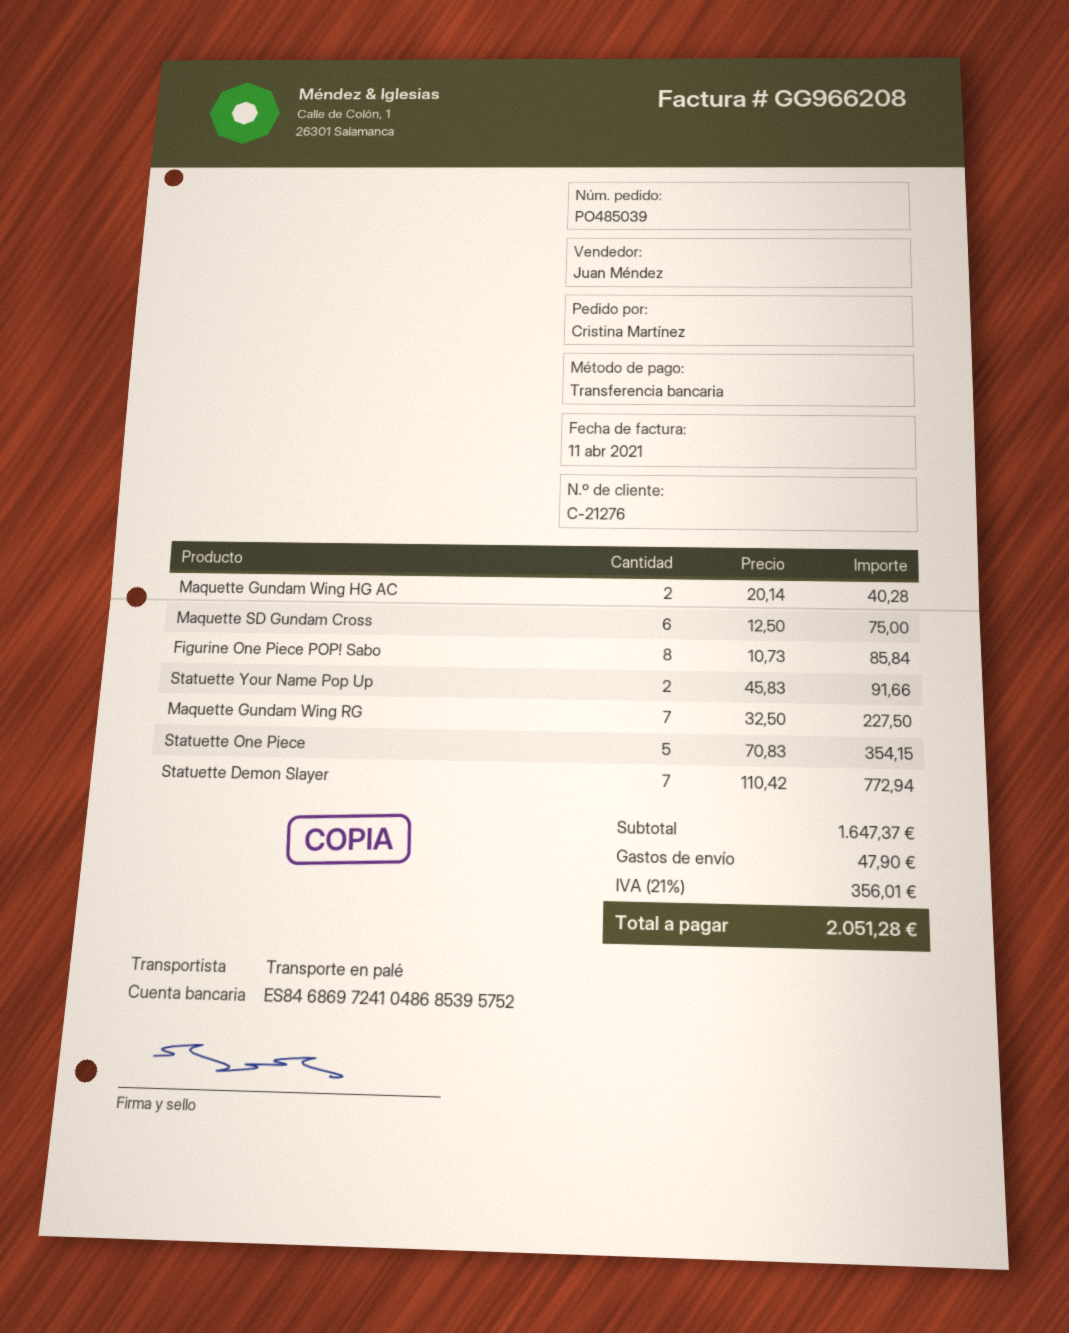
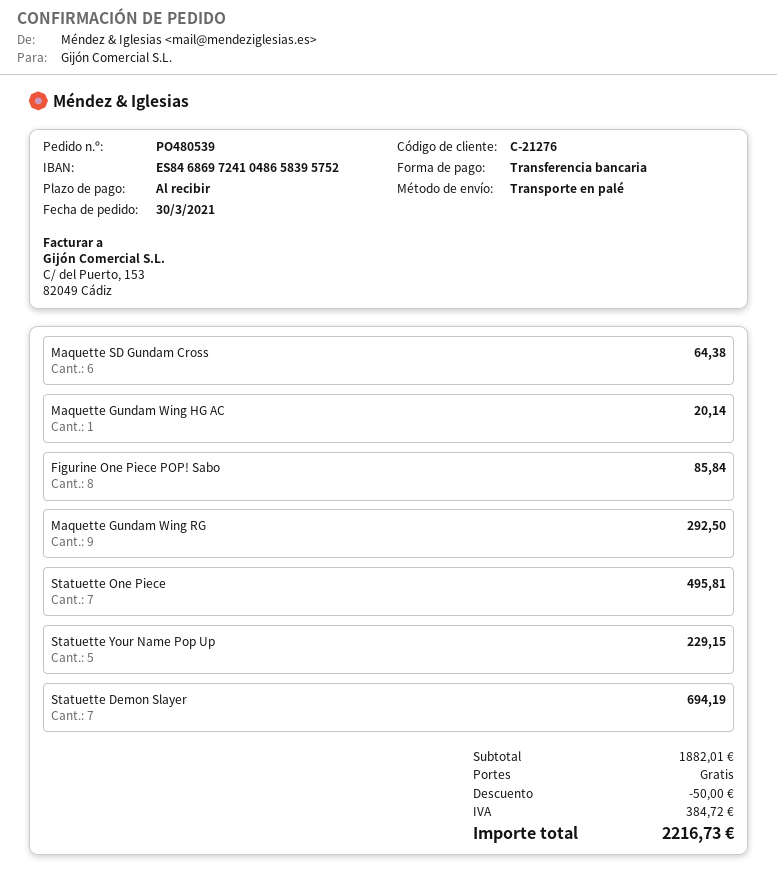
order number: PO485039 -> PO480539
bank account: ES8468697241048685395752 -> ES8468697241048658395752
Maquette Gundam Wing HG AC: 2 for 40.28 -> 1 for 20.14
Maquette SD Gundam Cross: 6 for 75.00 -> 6 for 64.38
Statuette Your Name Pop Up: 2 for 91.66 -> 5 for 229.15
Maquette Gundam Wing RG: 7 for 227.50 -> 9 for 292.50
Statuette One Piece: 5 for 354.15 -> 7 for 495.81
Statuette Demon Slayer: 7 for 772.94 -> 7 for 694.19
subtotal: 1647.37 -> 1882.01
discount: none -> 50.00
shipping: 47.90 -> 0.00
tax: 356.01 -> 384.72
total: 2051.28 -> 2216.73

